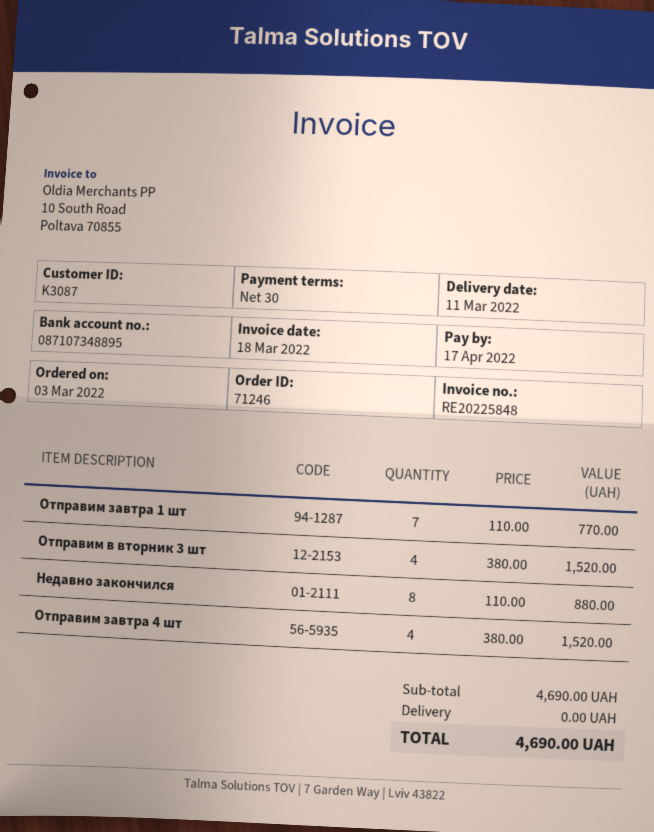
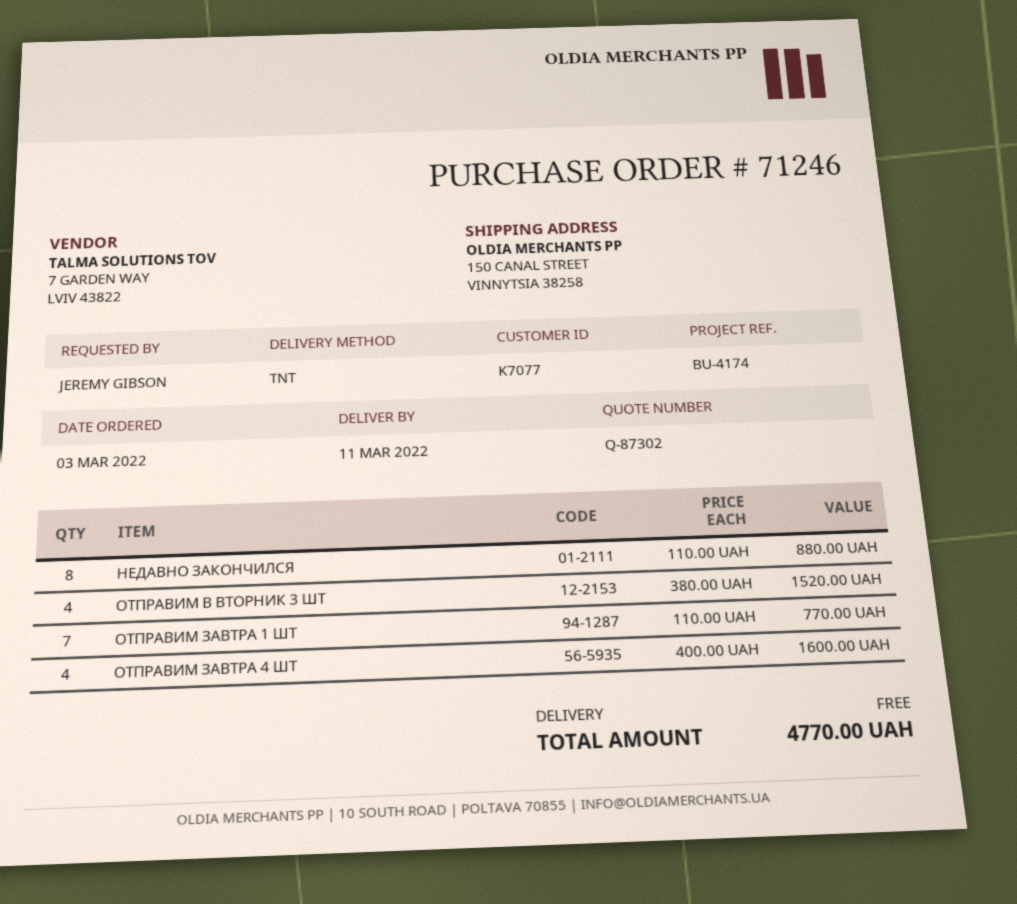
customer number: K3087 -> K7077
Отправим завтра 4 шт: 4 x 380.00 = 1520.00 -> 4 x 400.00 = 1600.00
total: 4690.00 -> 4770.00

